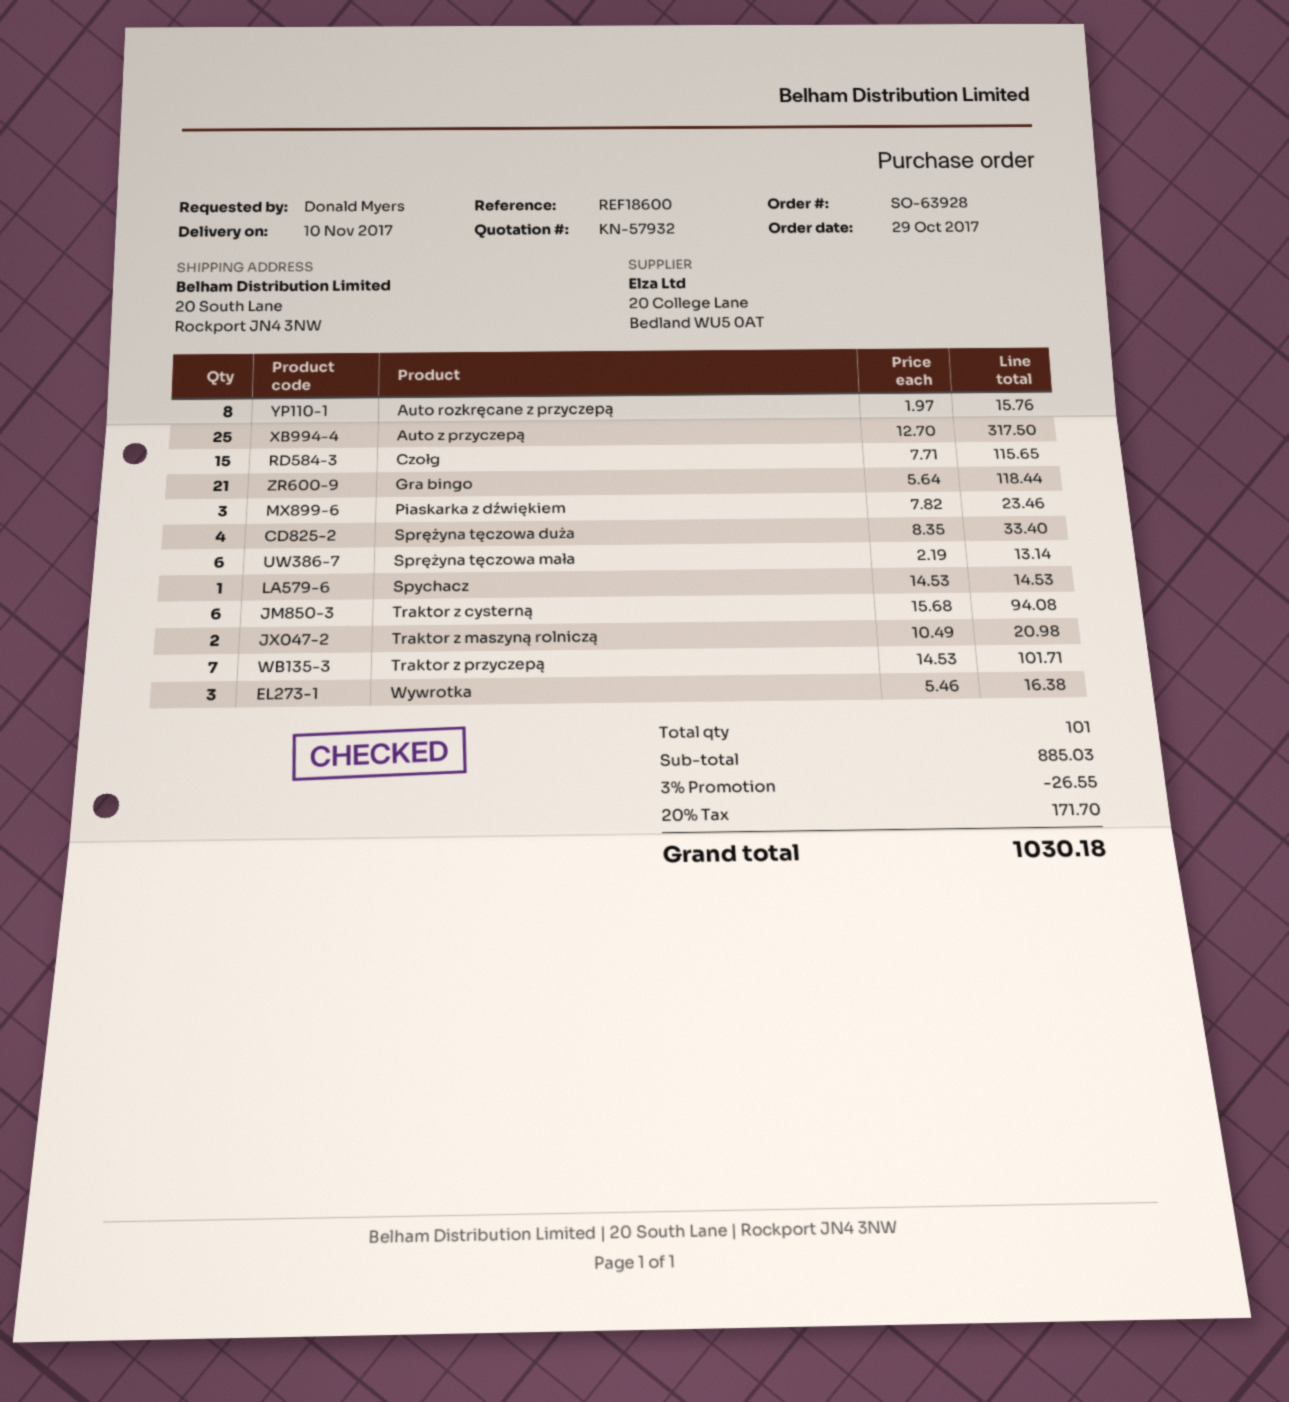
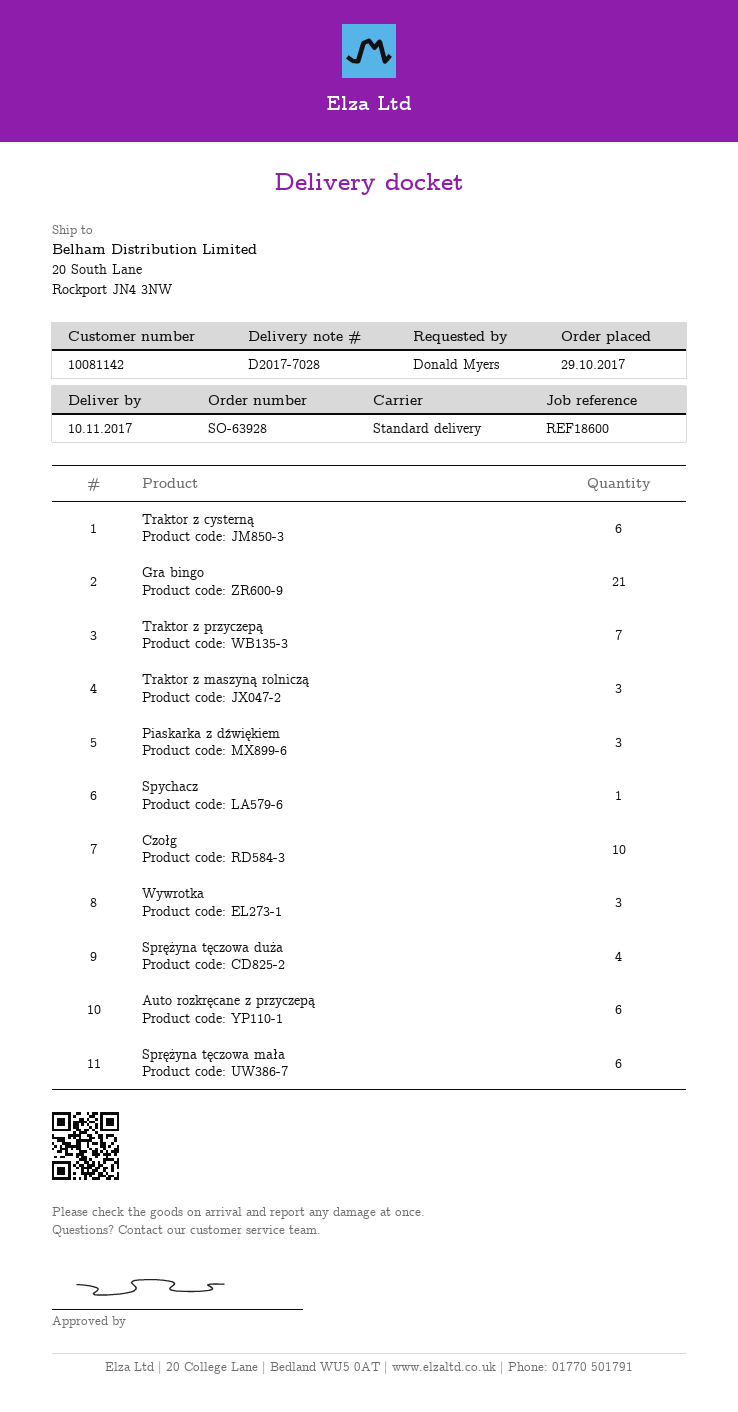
Auto rozkręcane z przyczepą: 8 -> 6
Auto z przyczepą: 25 -> none
Czołg: 15 -> 10
Traktor z maszyną rolniczą: 2 -> 3

